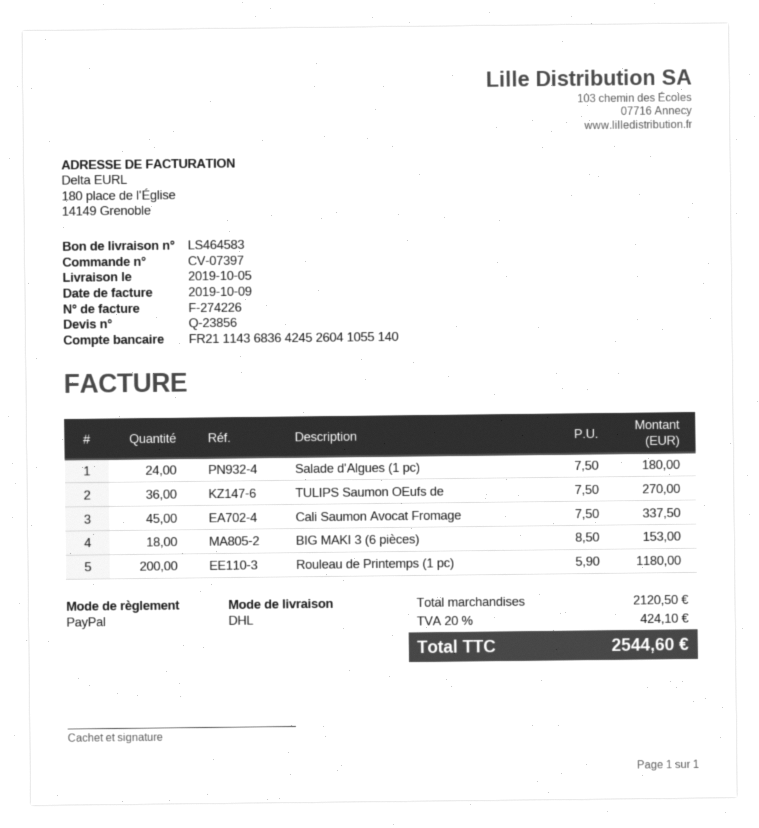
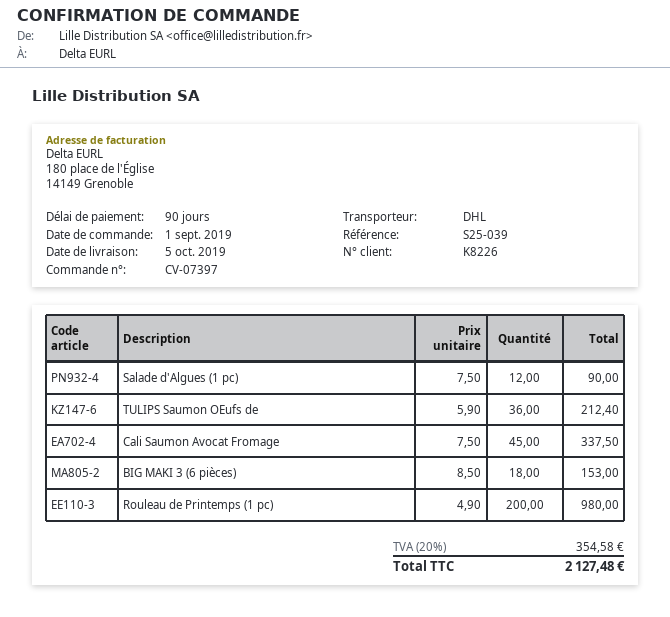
Salade d'Algues (1 pc): 24 x 7.50 = 180.00 -> 12 x 7.50 = 90.00
TULIPS Saumon OEufs de: 36 x 7.50 = 270.00 -> 36 x 5.90 = 212.40
Rouleau de Printemps (1 pc): 200 x 5.90 = 1180.00 -> 200 x 4.90 = 980.00
tax: 20% = 424.10 -> 20% = 354.58
total: 2544.60 -> 2127.48

